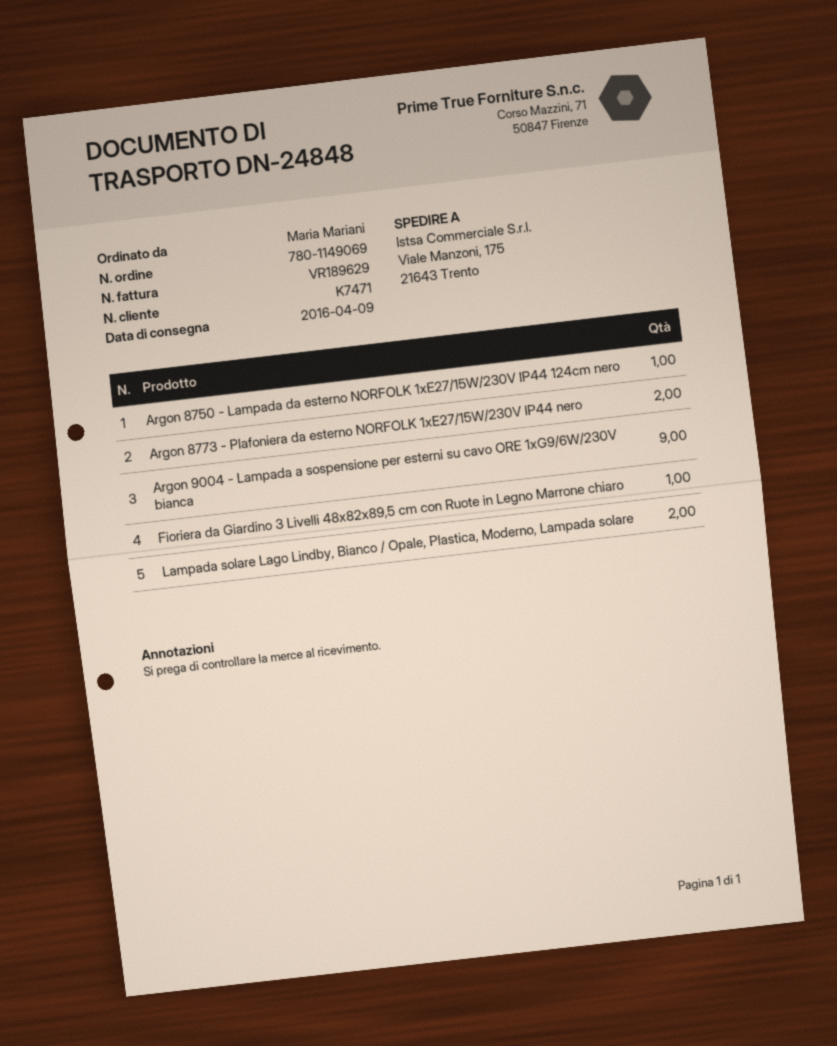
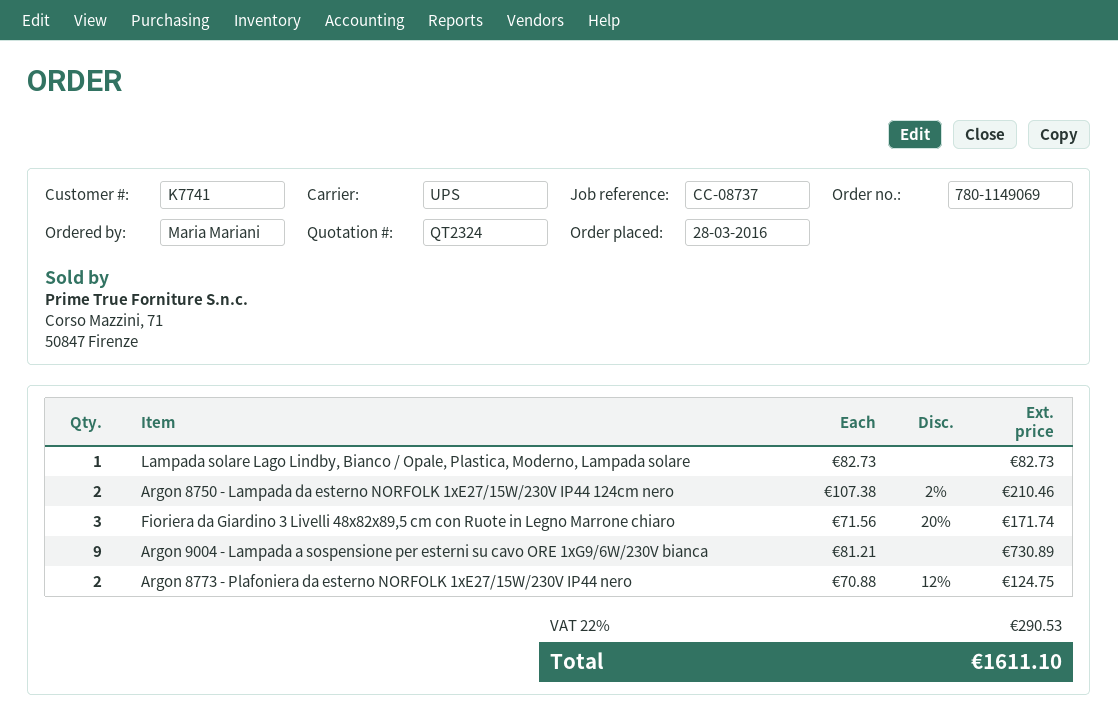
customer number: K7471 -> K7741
Argon 8750 - Lampada da esterno NORFOLK 1xE27/15W/230V IP44 124cm nero: 1 -> 2
Fioriera da Giardino 3 Livelli 48x82x89,5 cm con Ruote in Legno Marrone chiaro: 1 -> 3
Lampada solare Lago Lindby, Bianco / Opale, Plastica, Moderno, Lampada solare: 2 -> 1

